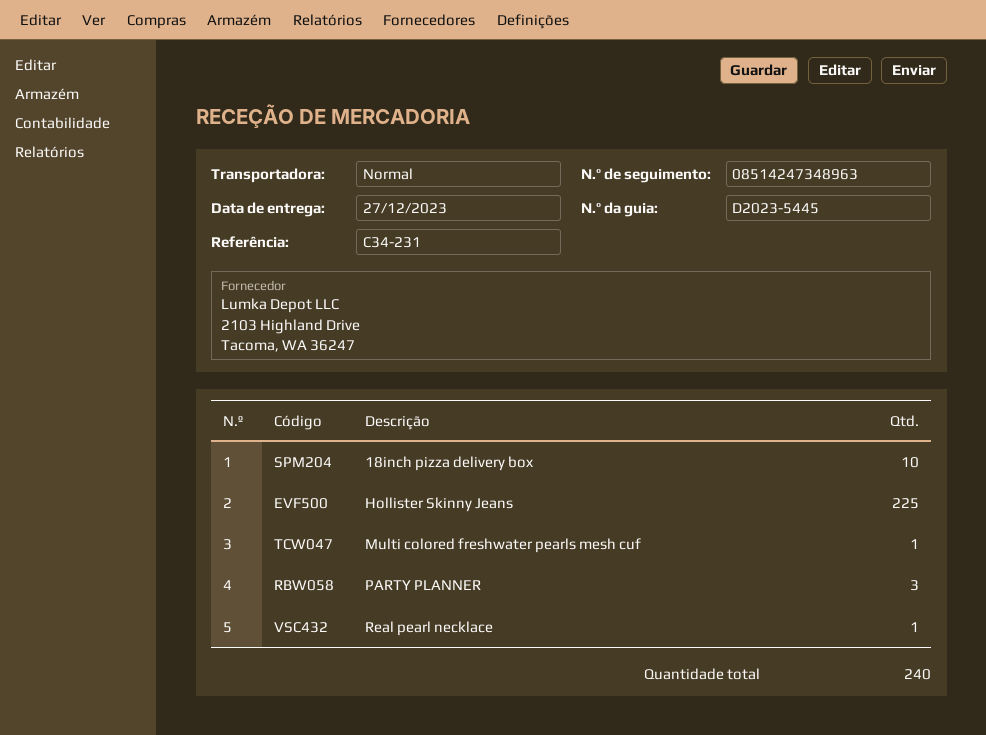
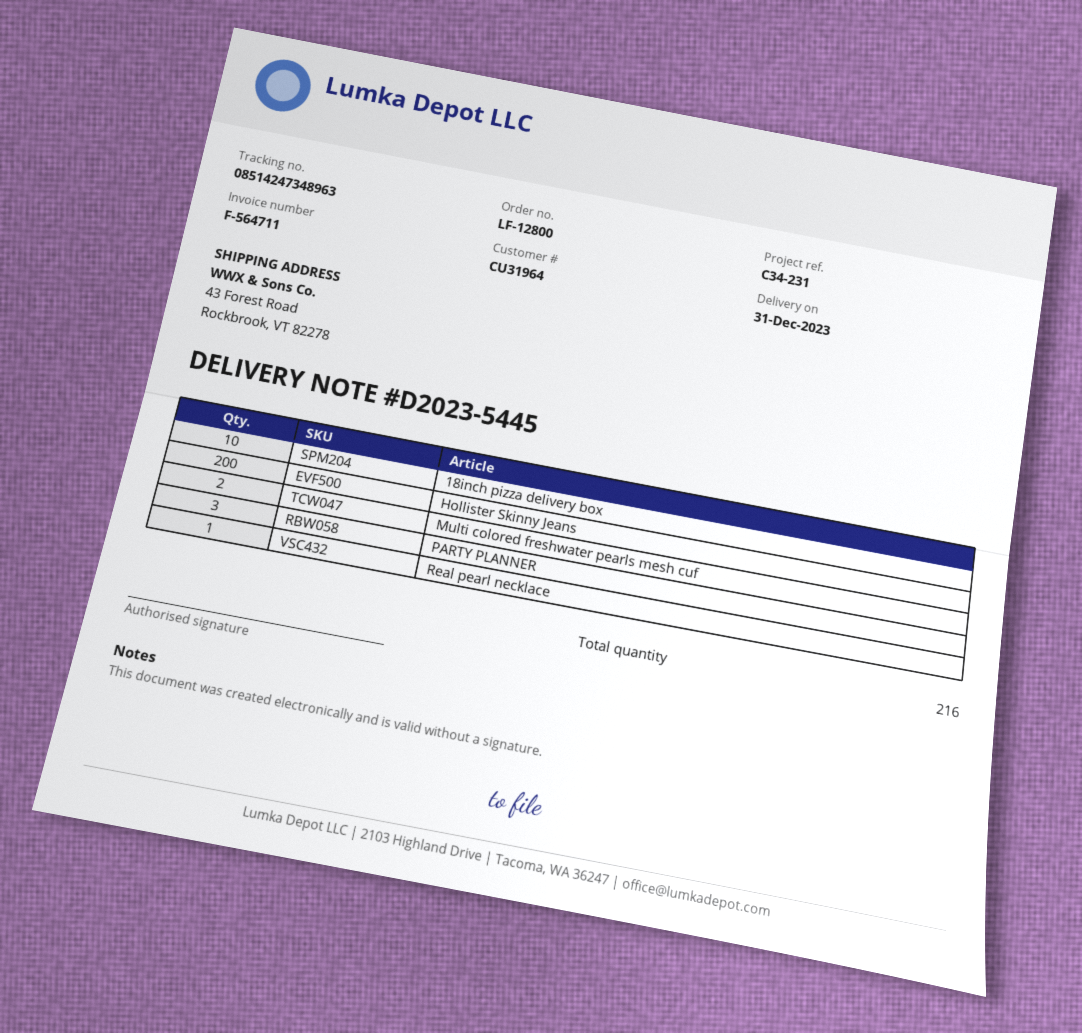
delivery date: 2023-12-27 -> 2023-12-31
Hollister Skinny Jeans: 225 -> 200
Multi colored freshwater pearls mesh cuf: 1 -> 2
total quantity: 240 -> 216

